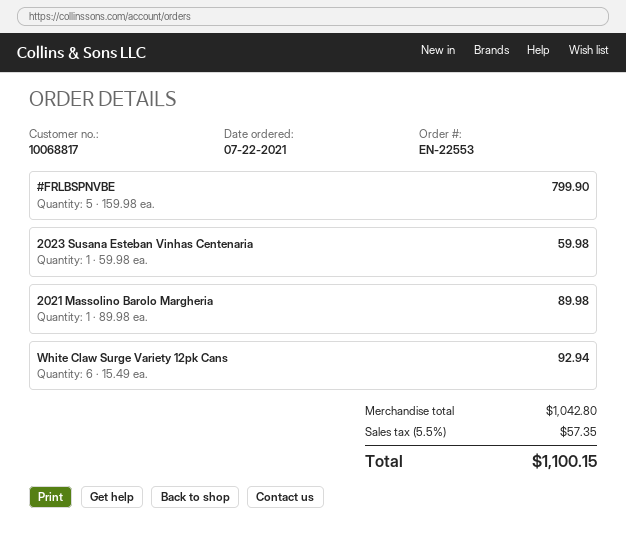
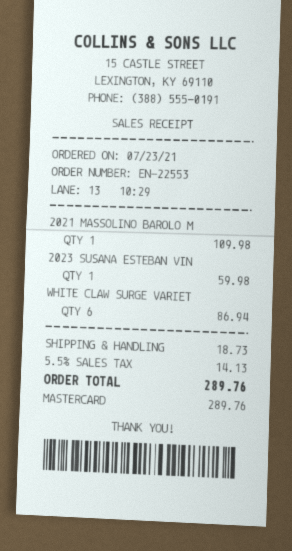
order date: 2021-07-22 -> 2021-07-23
#FRLBSPNVBE: 5 for 799.90 -> none
2021 Massolino Barolo Margheria: 1 for 89.98 -> 1 for 109.98
White Claw Surge Variety 12pk Cans: 6 for 92.94 -> 6 for 86.94
shipping: none -> 18.73
tax: 5.5% = 57.35 -> 5.5% = 14.13
total: 1100.15 -> 289.76

